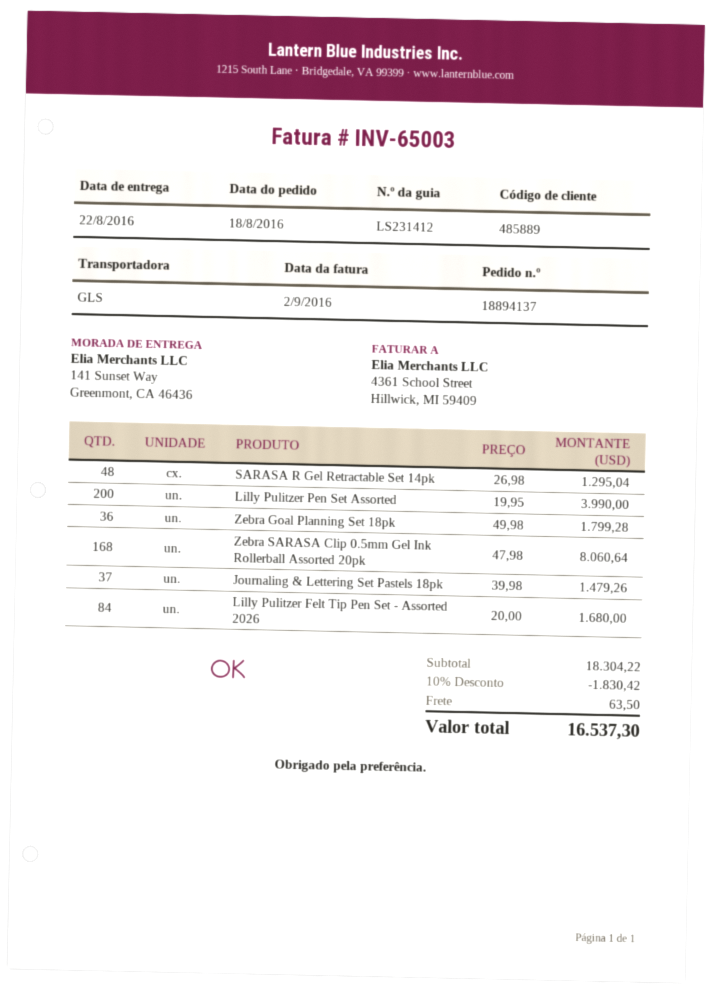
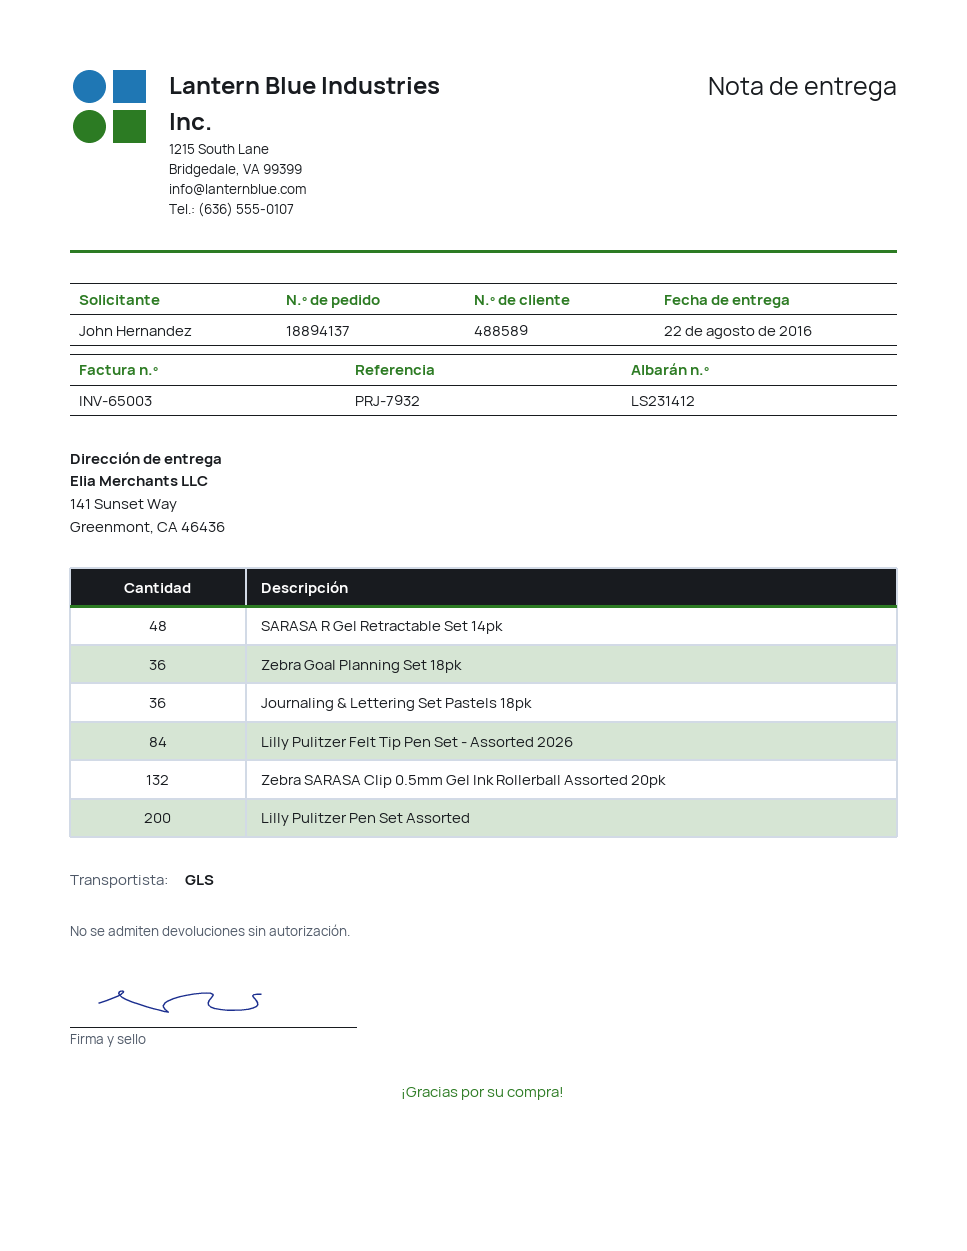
customer number: 485889 -> 488589
Zebra SARASA Clip 0.5mm Gel Ink Rollerball Assorted 20pk: 168 -> 132
Journaling & Lettering Set Pastels 18pk: 37 -> 36

